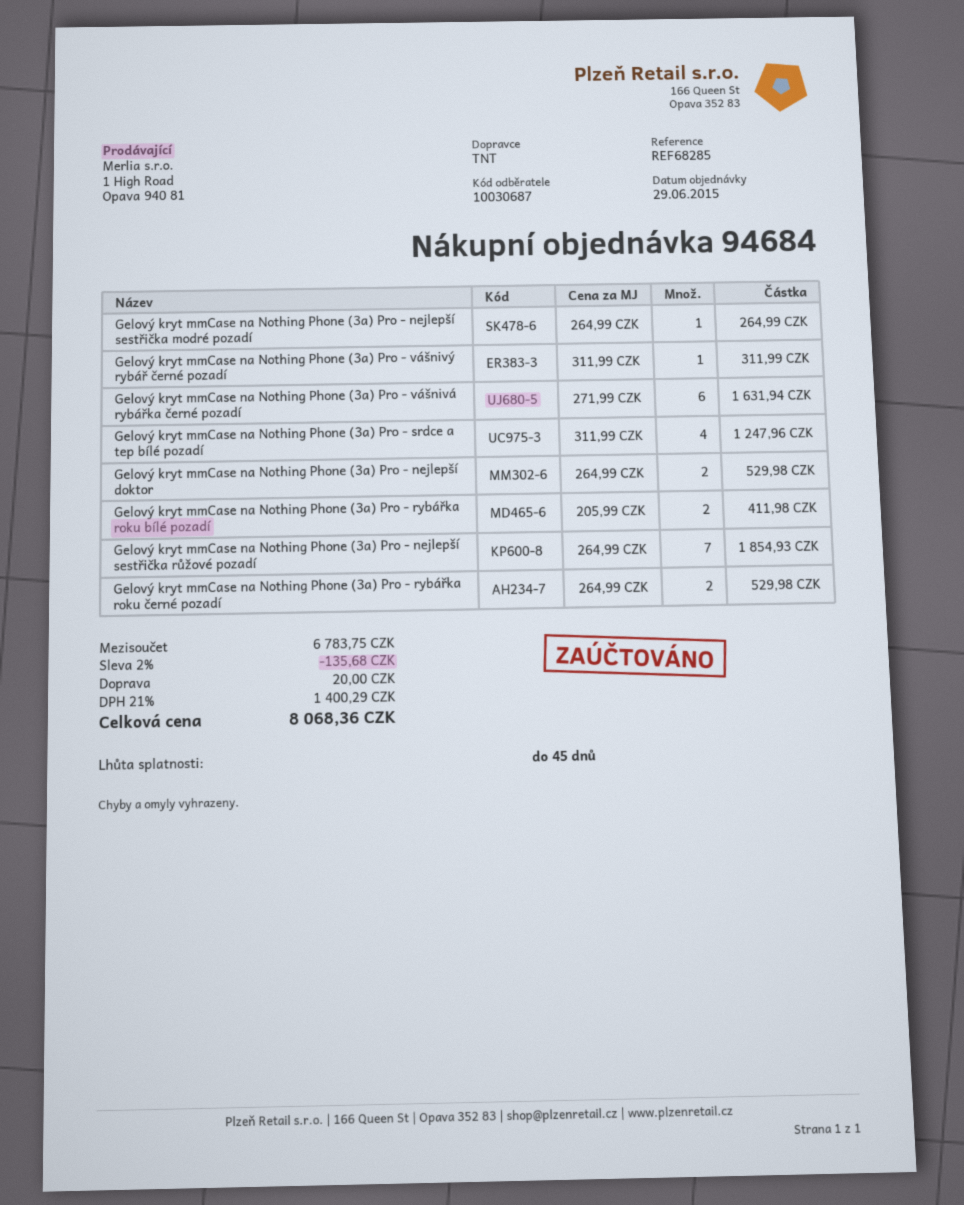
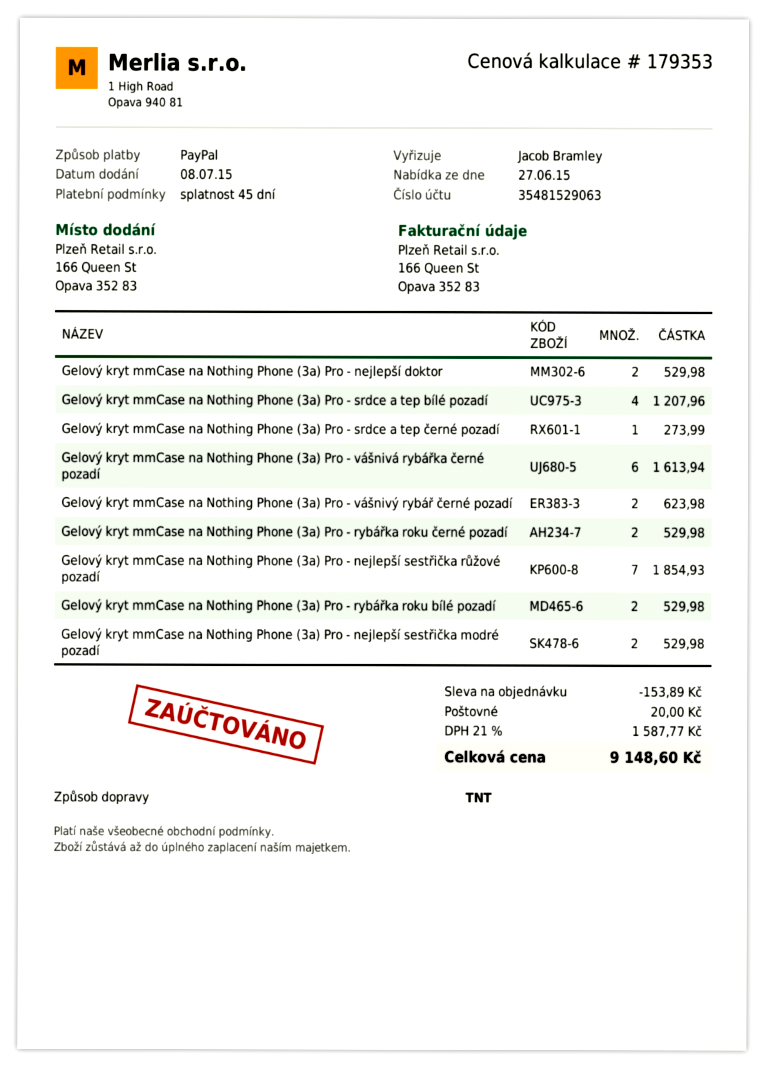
Gelový kryt mmCase na Nothing Phone (3a) Pro - nejlepší sestřička modré pozadí: 1 for 264.99 -> 2 for 529.98
Gelový kryt mmCase na Nothing Phone (3a) Pro - vášnivý rybář černé pozadí: 1 for 311.99 -> 2 for 623.98
Gelový kryt mmCase na Nothing Phone (3a) Pro - vášnivá rybářka černé pozadí: 6 for 1631.94 -> 6 for 1613.94
Gelový kryt mmCase na Nothing Phone (3a) Pro - srdce a tep bílé pozadí: 4 for 1247.96 -> 4 for 1207.96
Gelový kryt mmCase na Nothing Phone (3a) Pro - rybářka roku bílé pozadí: 2 for 411.98 -> 2 for 529.98
Gelový kryt mmCase na Nothing Phone (3a) Pro - srdce a tep černé pozadí: none -> 1 for 273.99
discount: 135.68 -> 153.89
tax: 21% = 1400.29 -> 21% = 1587.77
total: 8068.36 -> 9148.60

